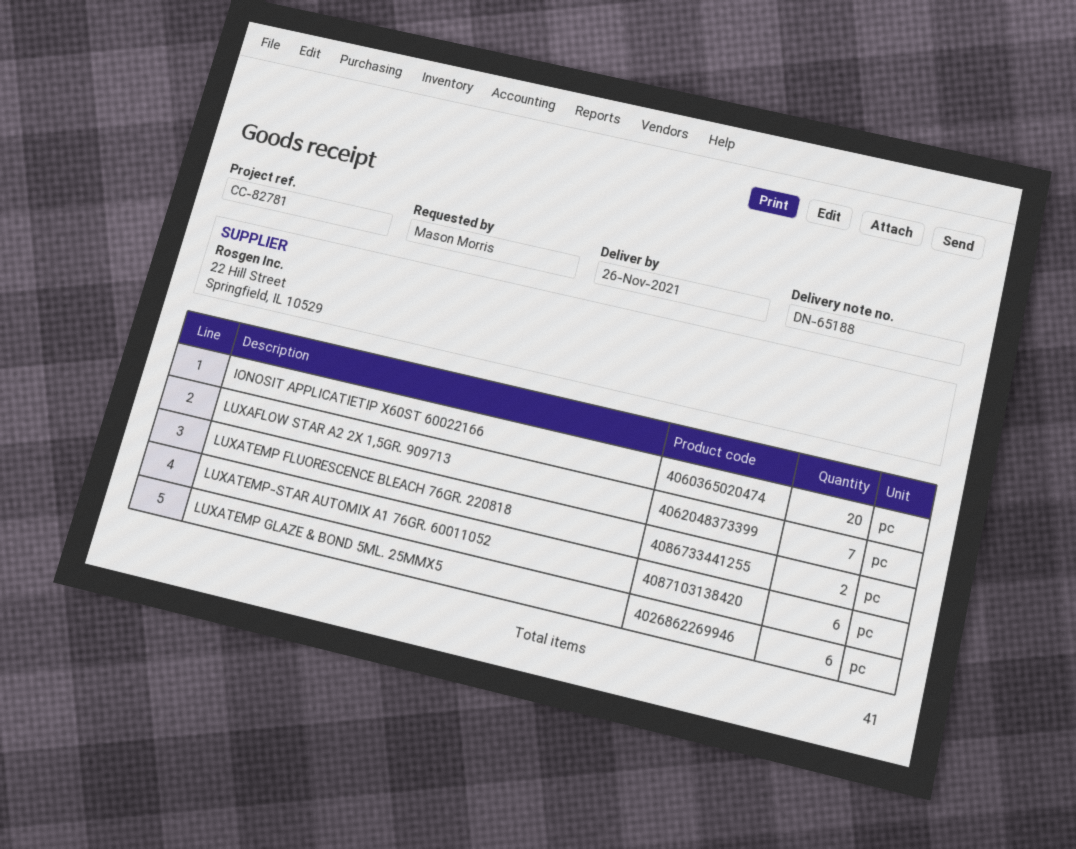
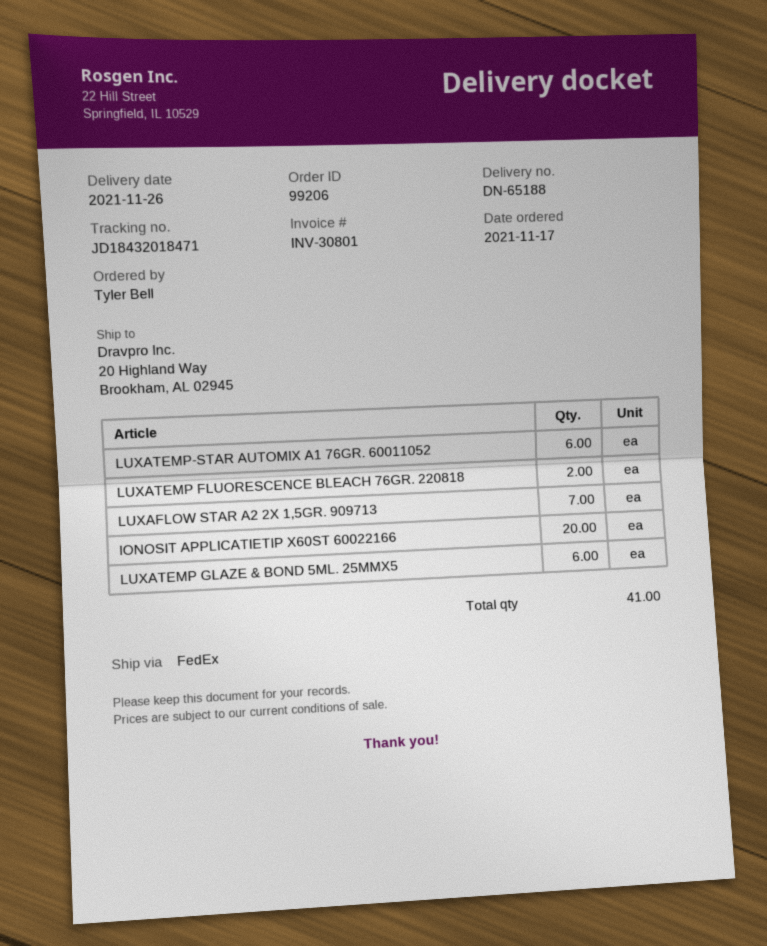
ordered by: Mason Morris -> Tyler Bell

